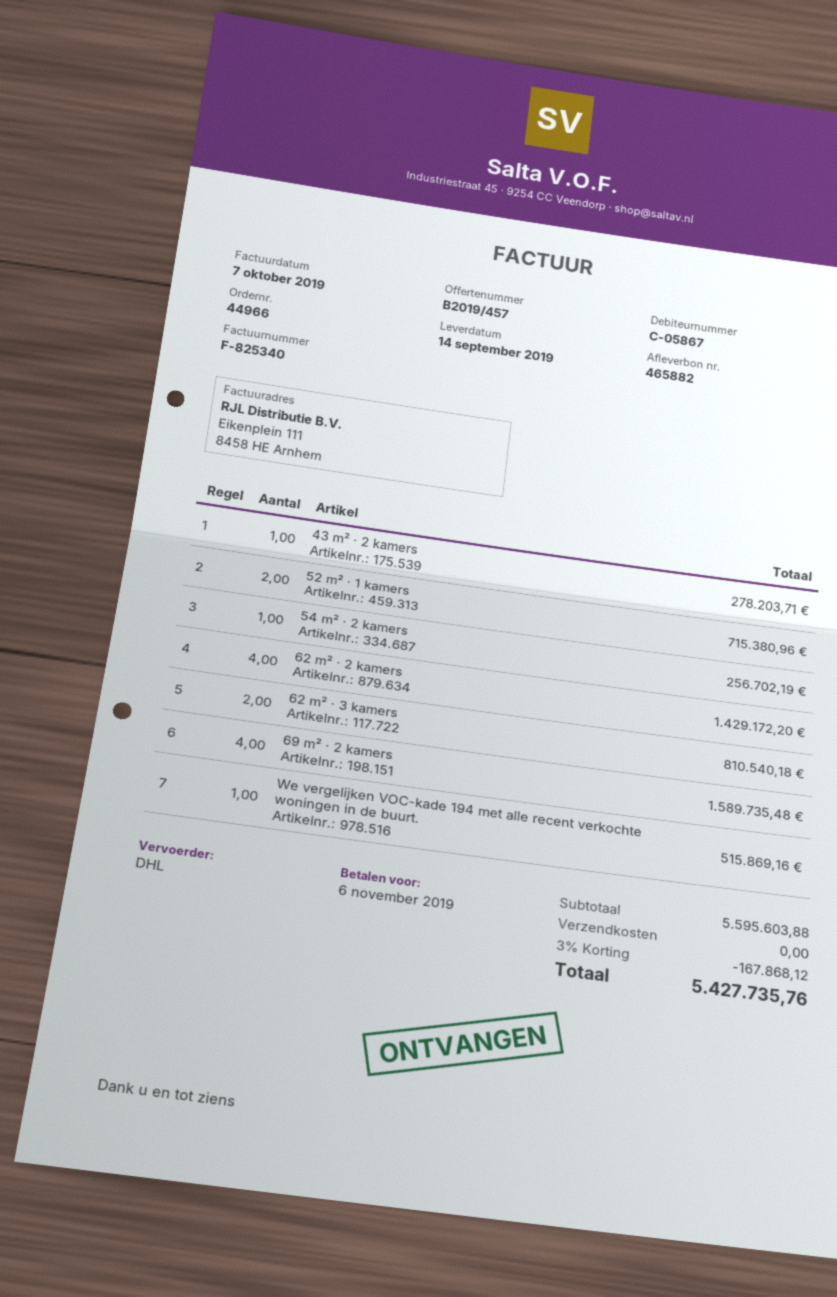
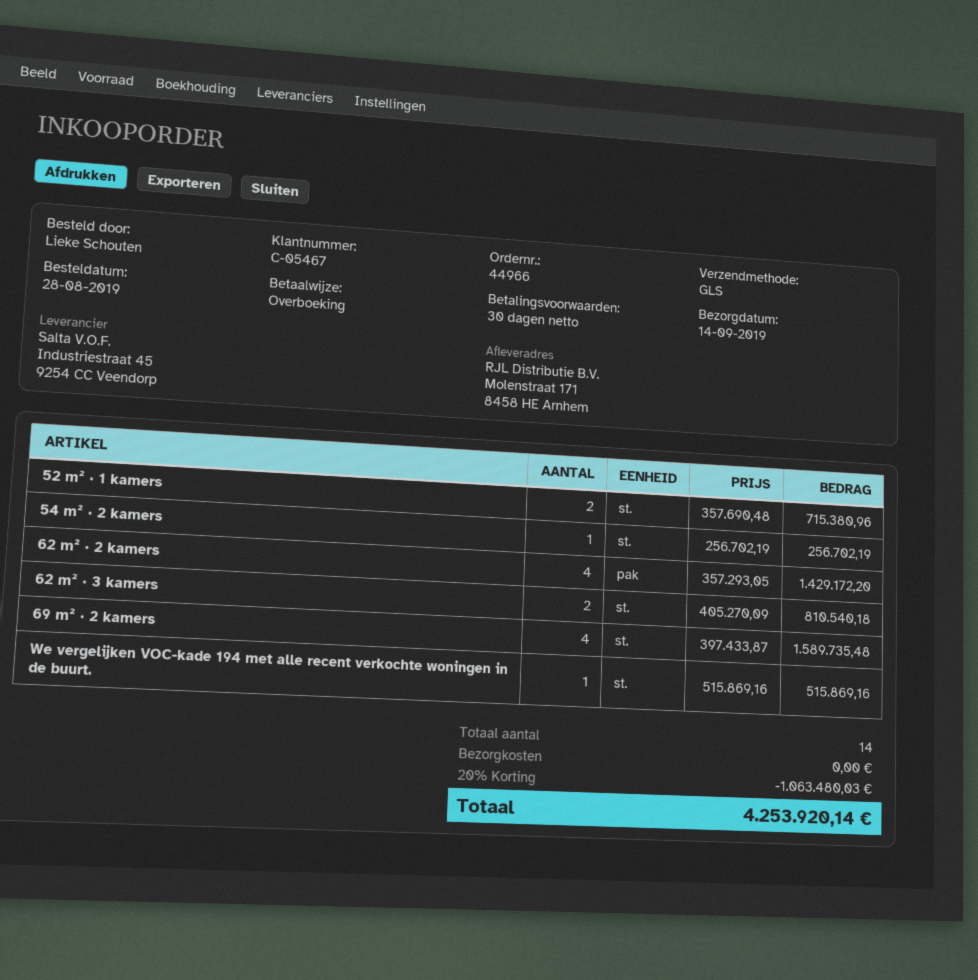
customer number: C-05867 -> C-05467
shipping method: DHL -> GLS
43 m² · 2 kamers: 1 for 278203.71 -> none
discount: 3% = 167868.12 -> 20% = 1063480.03
total: 5427735.76 -> 4253920.14

